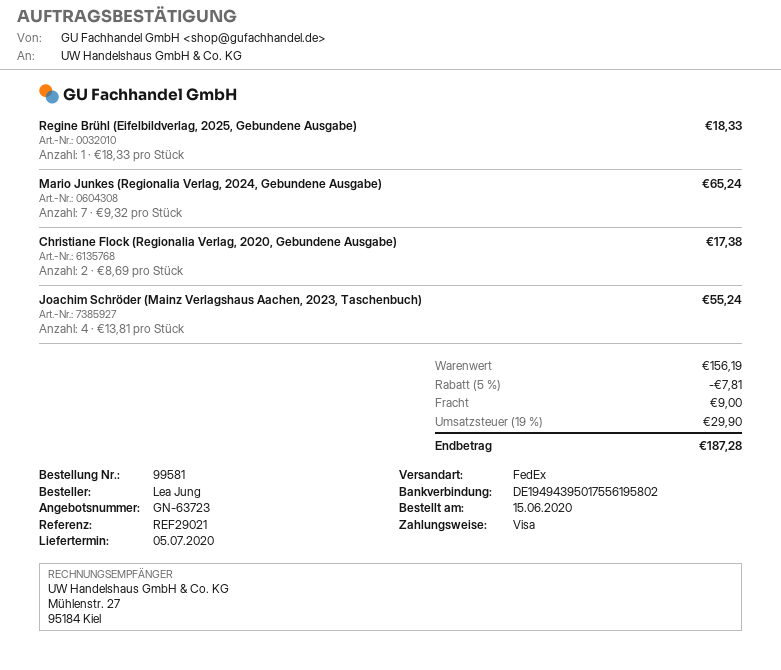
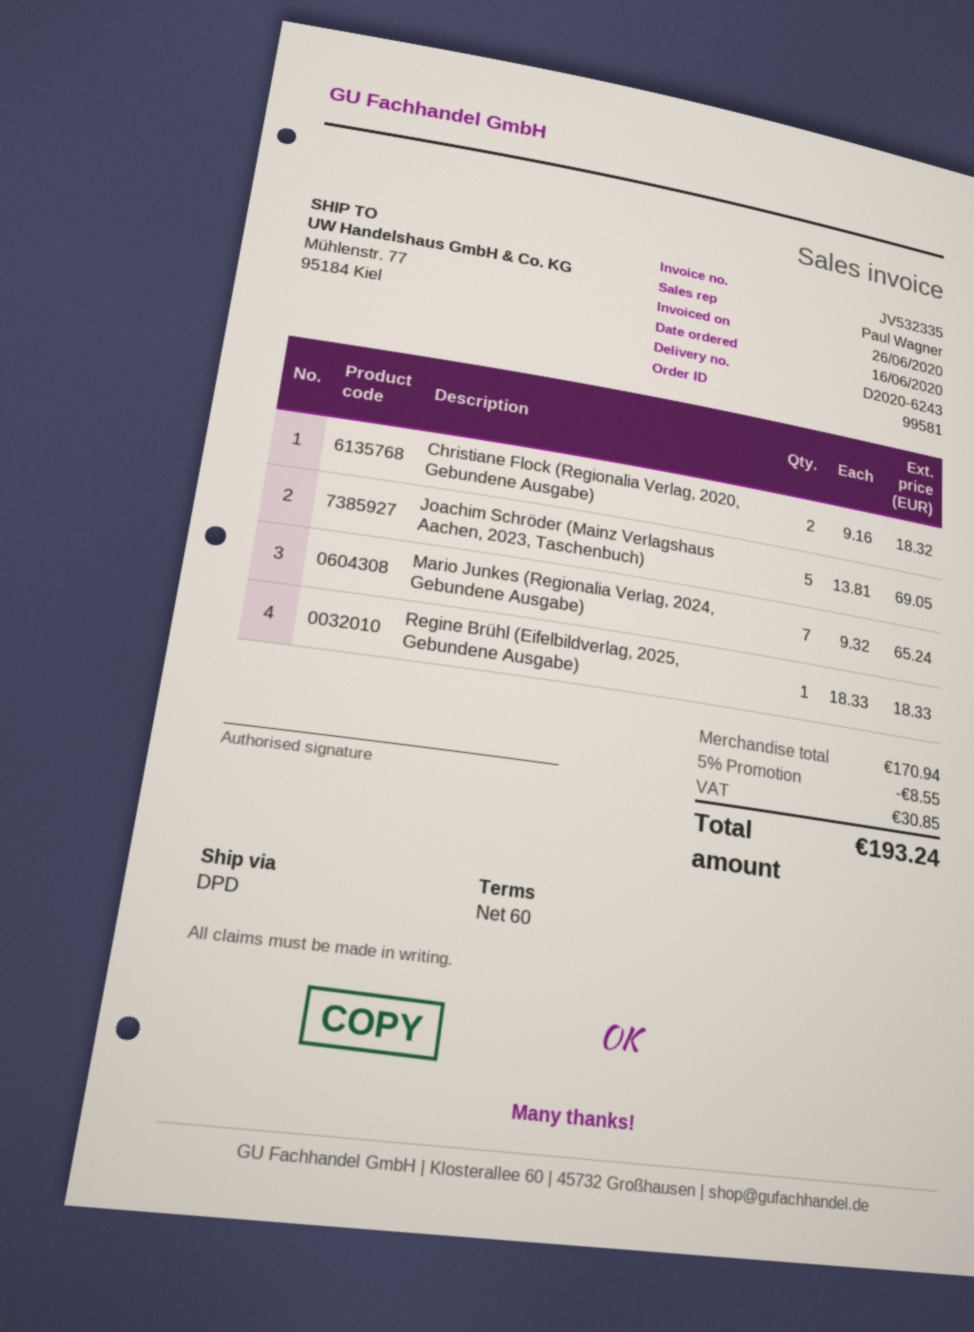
order date: 2020-06-15 -> 2020-06-16
shipping method: FedEx -> DPD
Christiane Flock (Regionalia Verlag, 2020, Gebundene Ausgabe): 2 x 8.69 = 17.38 -> 2 x 9.16 = 18.32
Joachim Schröder (Mainz Verlagshaus Aachen, 2023, Taschenbuch): 4 x 13.81 = 55.24 -> 5 x 13.81 = 69.05
subtotal: 156.19 -> 170.94
discount: 5% = 7.81 -> 5% = 8.55
shipping: 9.00 -> none
tax: 29.90 -> 30.85
total: 187.28 -> 193.24

